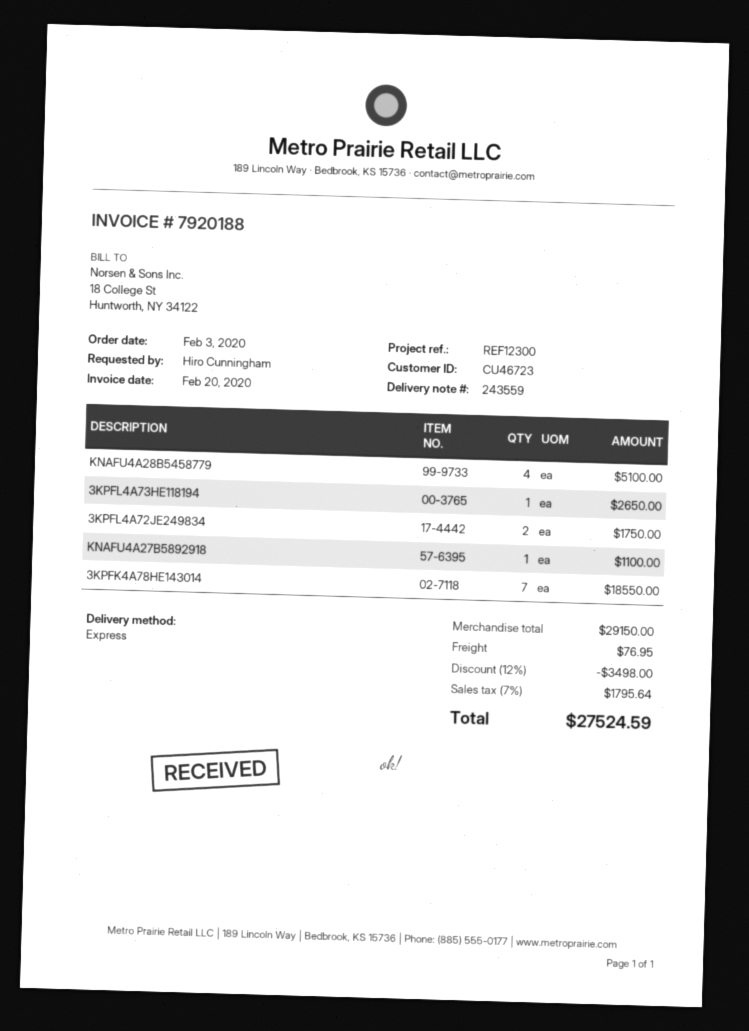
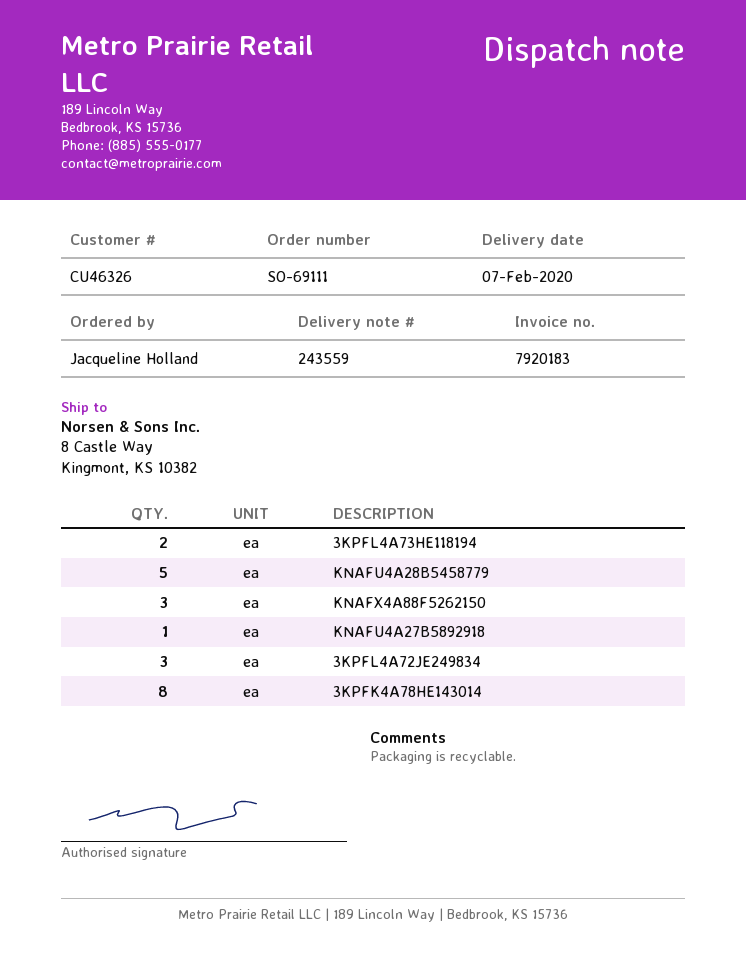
invoice number: 7920188 -> 7920183
customer number: CU46723 -> CU46326
ordered by: Hiro Cunningham -> Jacqueline Holland
KNAFU4A28B5458779: 4 -> 5
3KPFL4A73HE118194: 1 -> 2
3KPFL4A72JE249834: 2 -> 3
3KPFK4A78HE143014: 7 -> 8
KNAFX4A88F5262150: none -> 3

